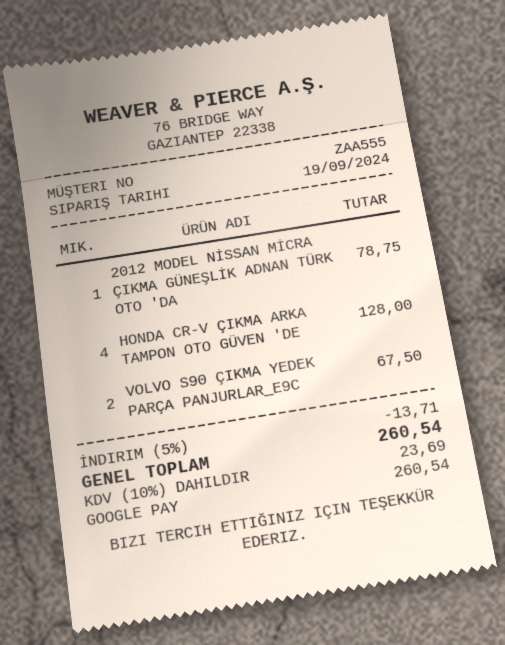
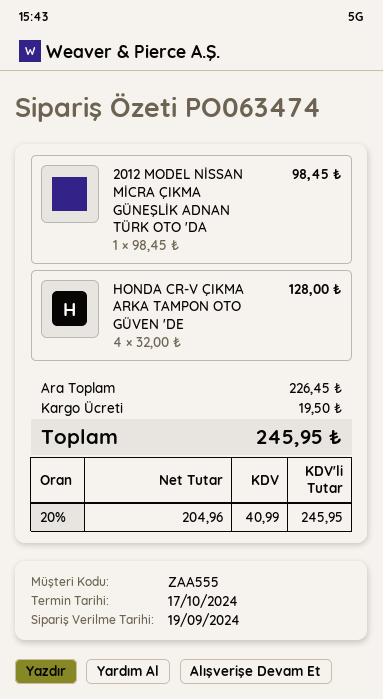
2012 MODEL NİSSAN MİCRA ÇIKMA GÜNEŞLİK ADNAN TÜRK OTO 'DA: 1 for 78.75 -> 1 for 98.45
VOLVO S90 ÇIKMA YEDEK PARÇA PANJURLAR_E9C: 2 for 67.50 -> none
discount: 5% = 13.71 -> none
shipping: none -> 19.50
tax: 10% = 23.69 -> 20% = 40.99
total: 260.54 -> 245.95

